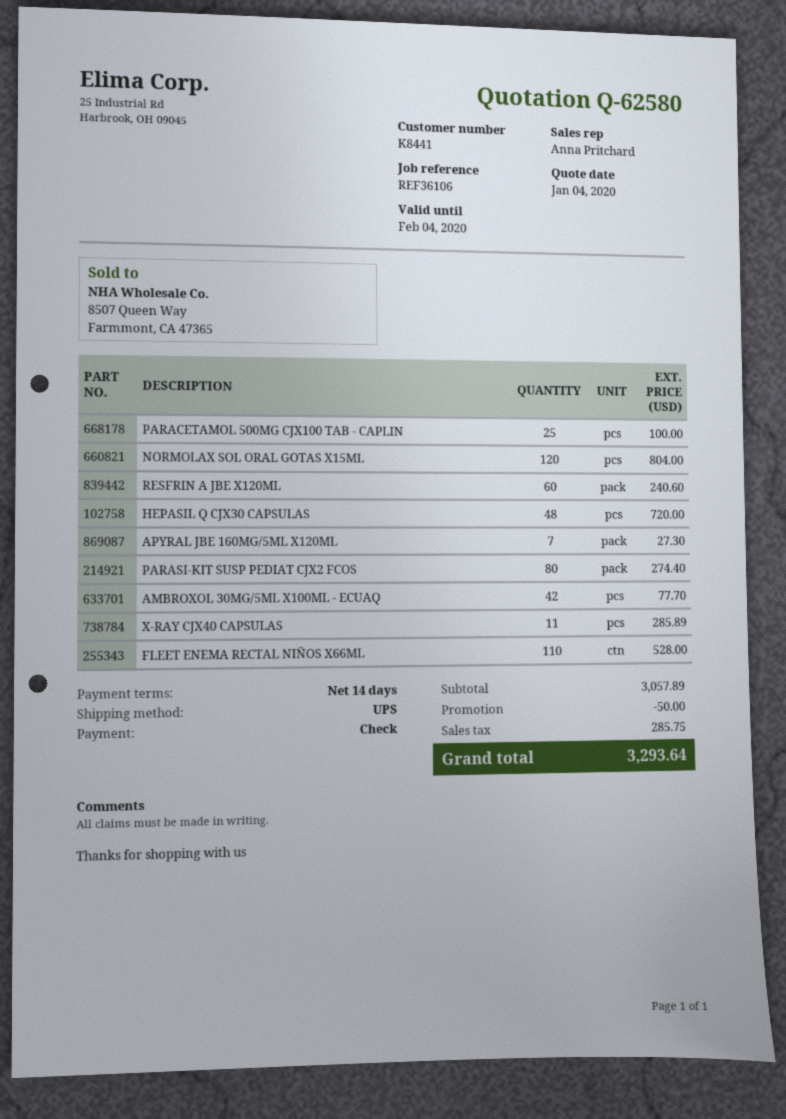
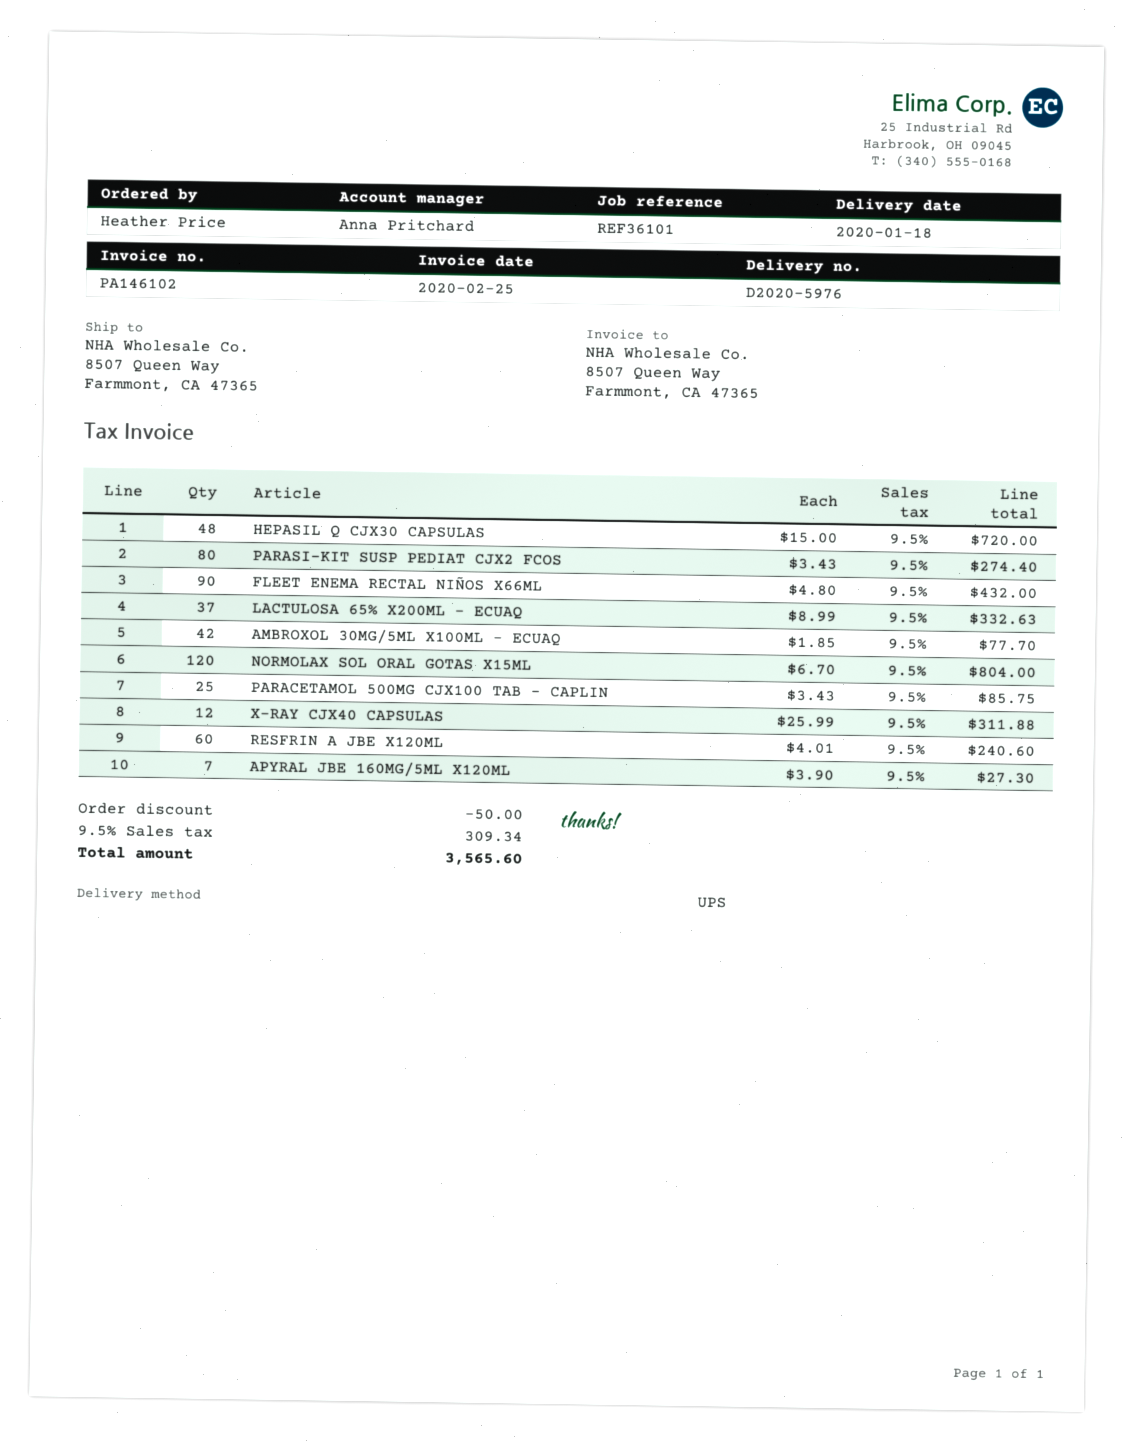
reference: REF36106 -> REF36101
PARACETAMOL 500MG CJX100 TAB - CAPLIN: 25 for 100.00 -> 25 for 85.75
X-RAY CJX40 CAPSULAS: 11 for 285.89 -> 12 for 311.88
FLEET ENEMA RECTAL NIÑOS X66ML: 110 for 528.00 -> 90 for 432.00
LACTULOSA 65% X200ML - ECUAQ: none -> 37 for 332.63
tax: 285.75 -> 309.34
total: 3293.64 -> 3565.60

